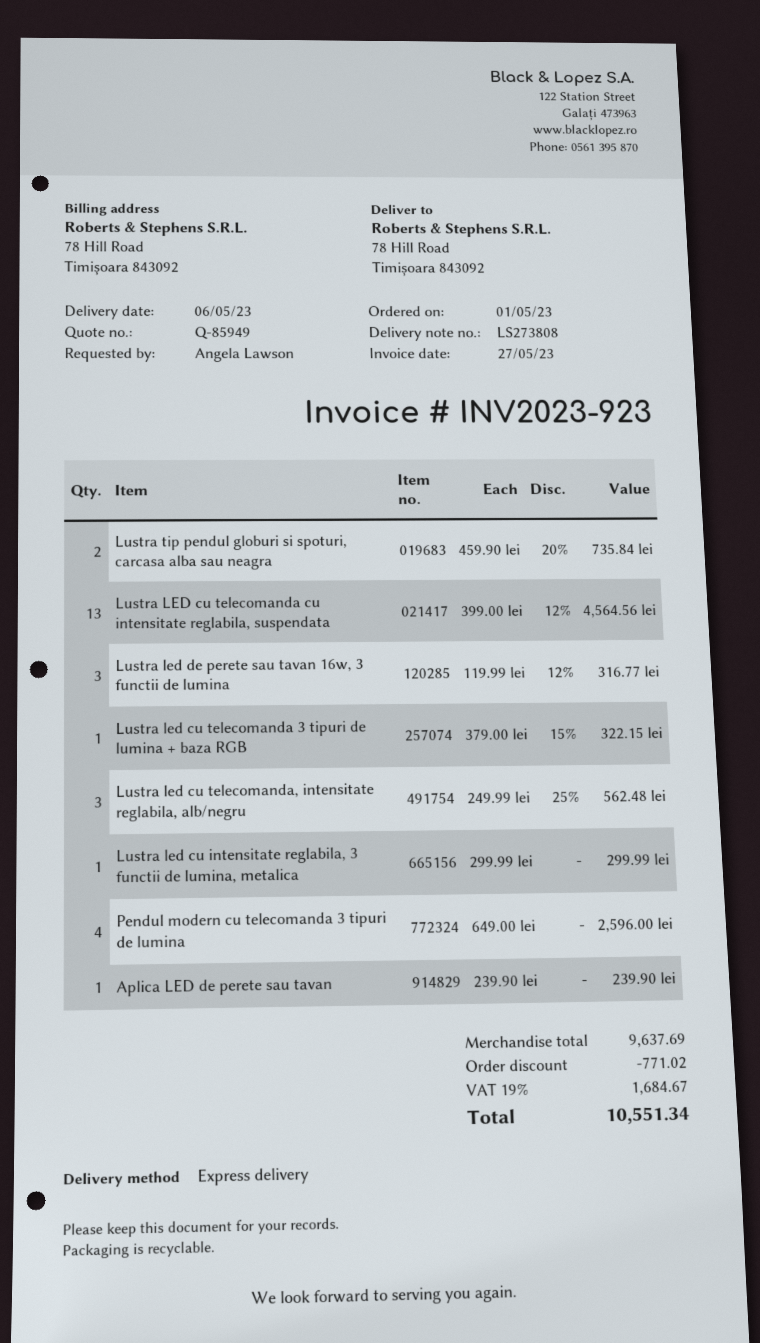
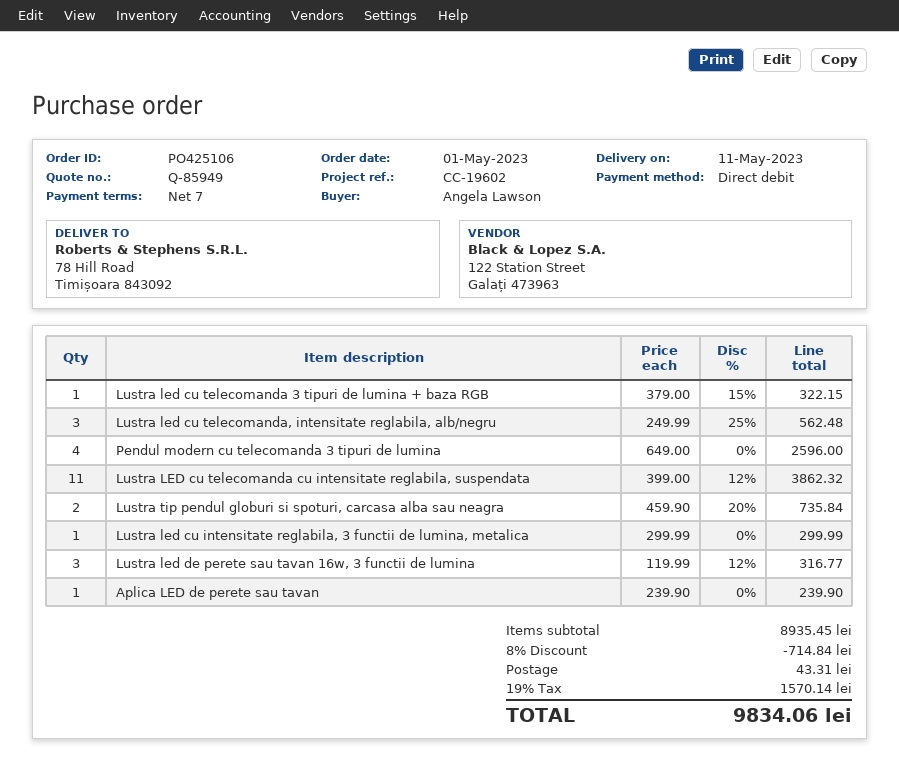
delivery date: 2023-05-06 -> 2023-05-11
Lustra LED cu telecomanda cu intensitate reglabila, suspendata: 13 x 399.00 - 12% = 4564.56 -> 11 x 399.00 - 12% = 3862.32
subtotal: 9637.69 -> 8935.45
discount: 771.02 -> 714.84
shipping: none -> 43.31
tax: 19% = 1684.67 -> 19% = 1570.14
total: 10551.34 -> 9834.06

